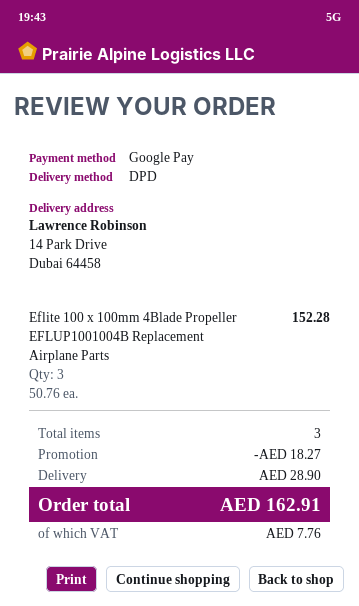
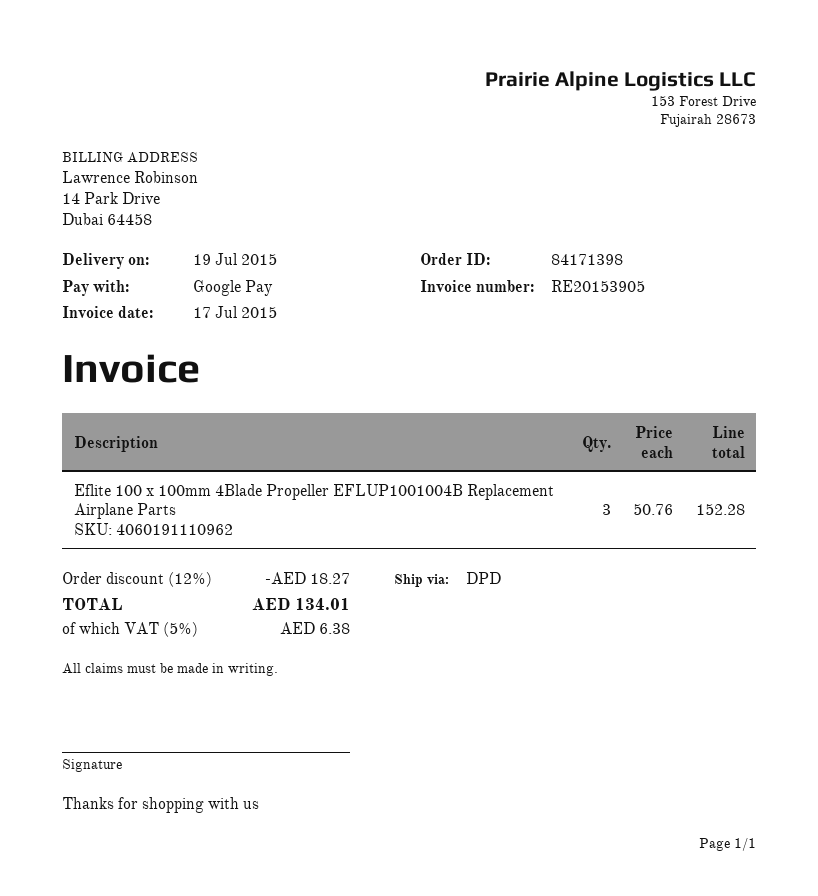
shipping: 28.90 -> none
tax: 7.76 -> 6.38
total: 162.91 -> 134.01

